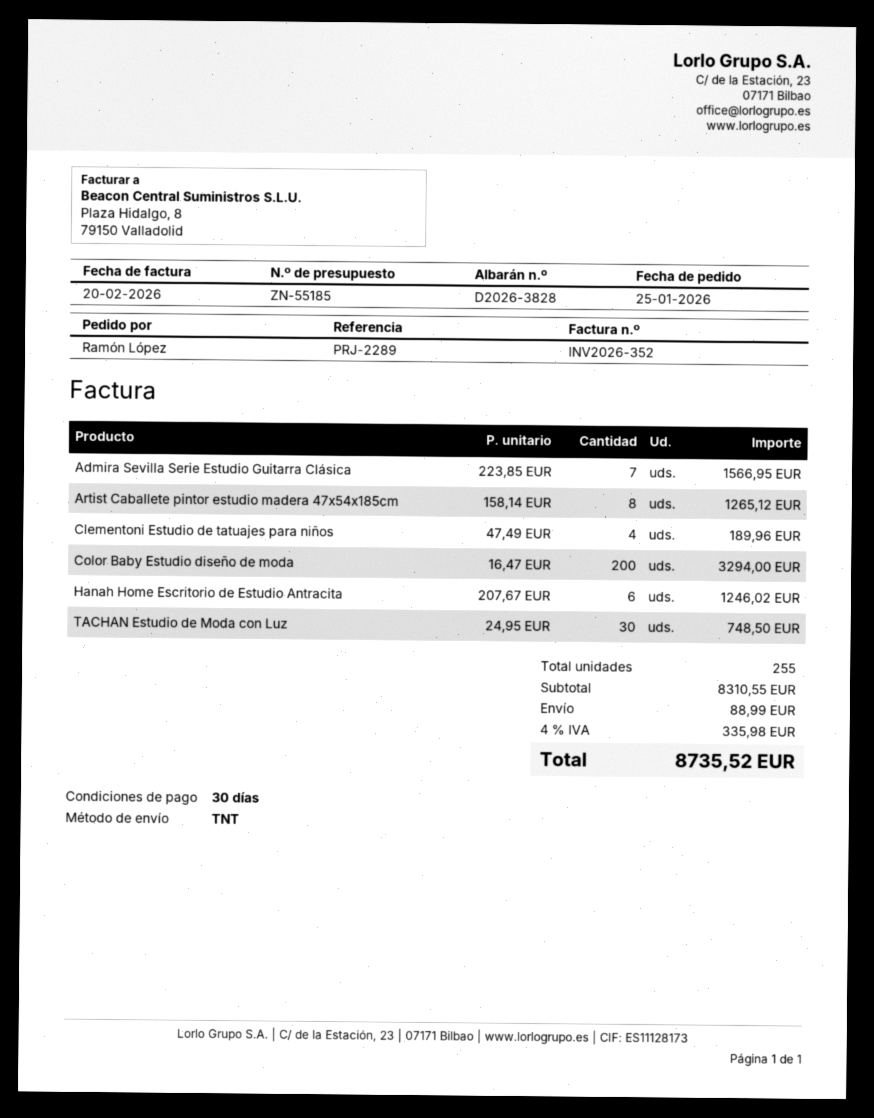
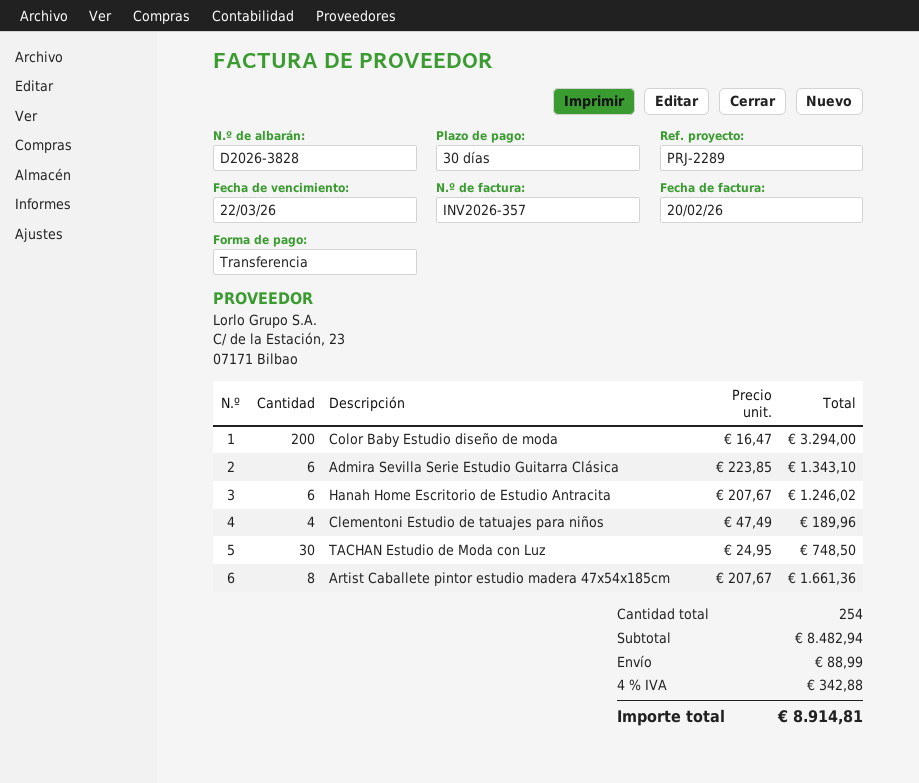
invoice number: INV2026-352 -> INV2026-357
Admira Sevilla Serie Estudio Guitarra Clásica: 7 x 223.85 = 1566.95 -> 6 x 223.85 = 1343.10
Artist Caballete pintor estudio madera 47x54x185cm: 8 x 158.14 = 1265.12 -> 8 x 207.67 = 1661.36
total quantity: 255 -> 254
subtotal: 8310.55 -> 8482.94
tax: 4% = 335.98 -> 4% = 342.88
total: 8735.52 -> 8914.81

